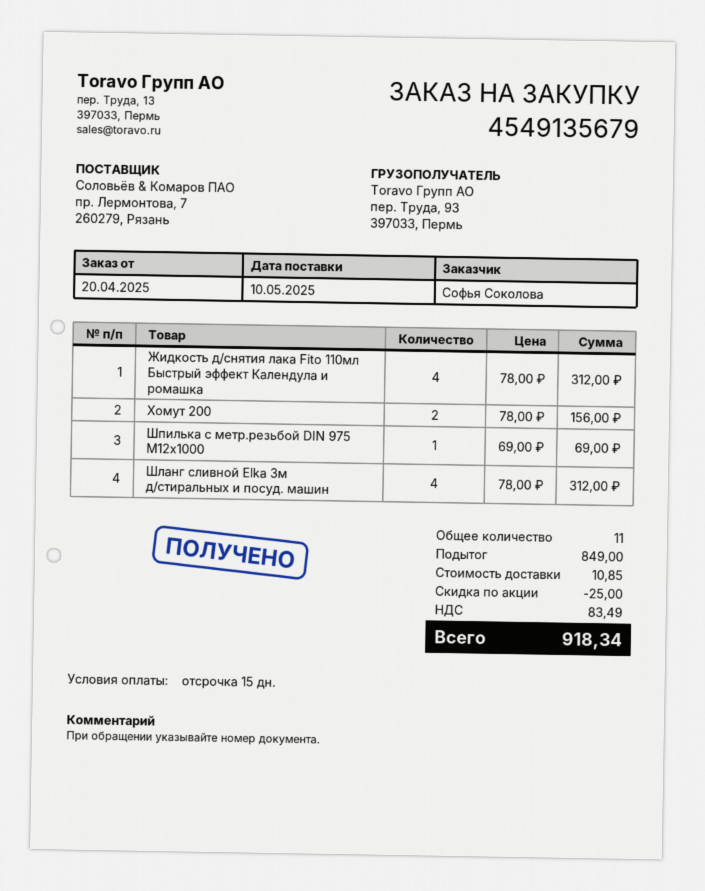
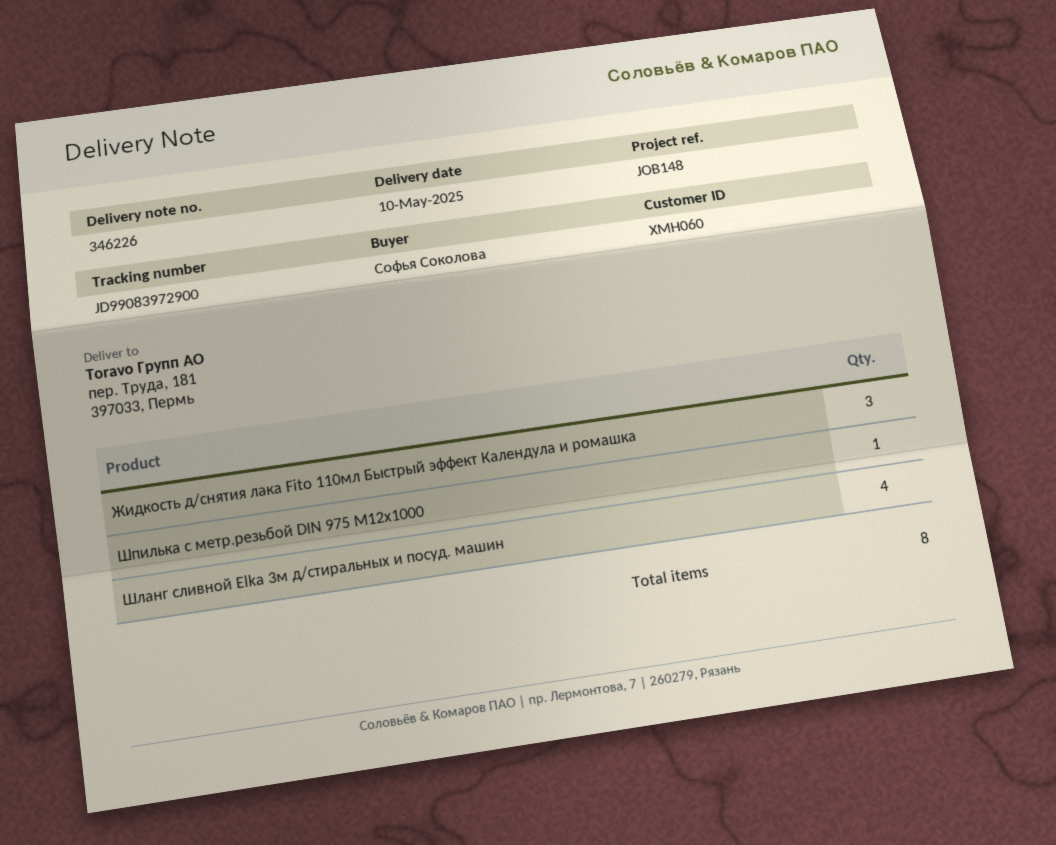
ship to: пер. Труда, 93, 397033, Пермь -> пер. Труда, 181, 397033, Пермь
Жидкость д/снятия лака Fito 110мл Быстрый эффект Календула и ромашка: 4 -> 3
Хомут 200: 2 -> none
total quantity: 11 -> 8

